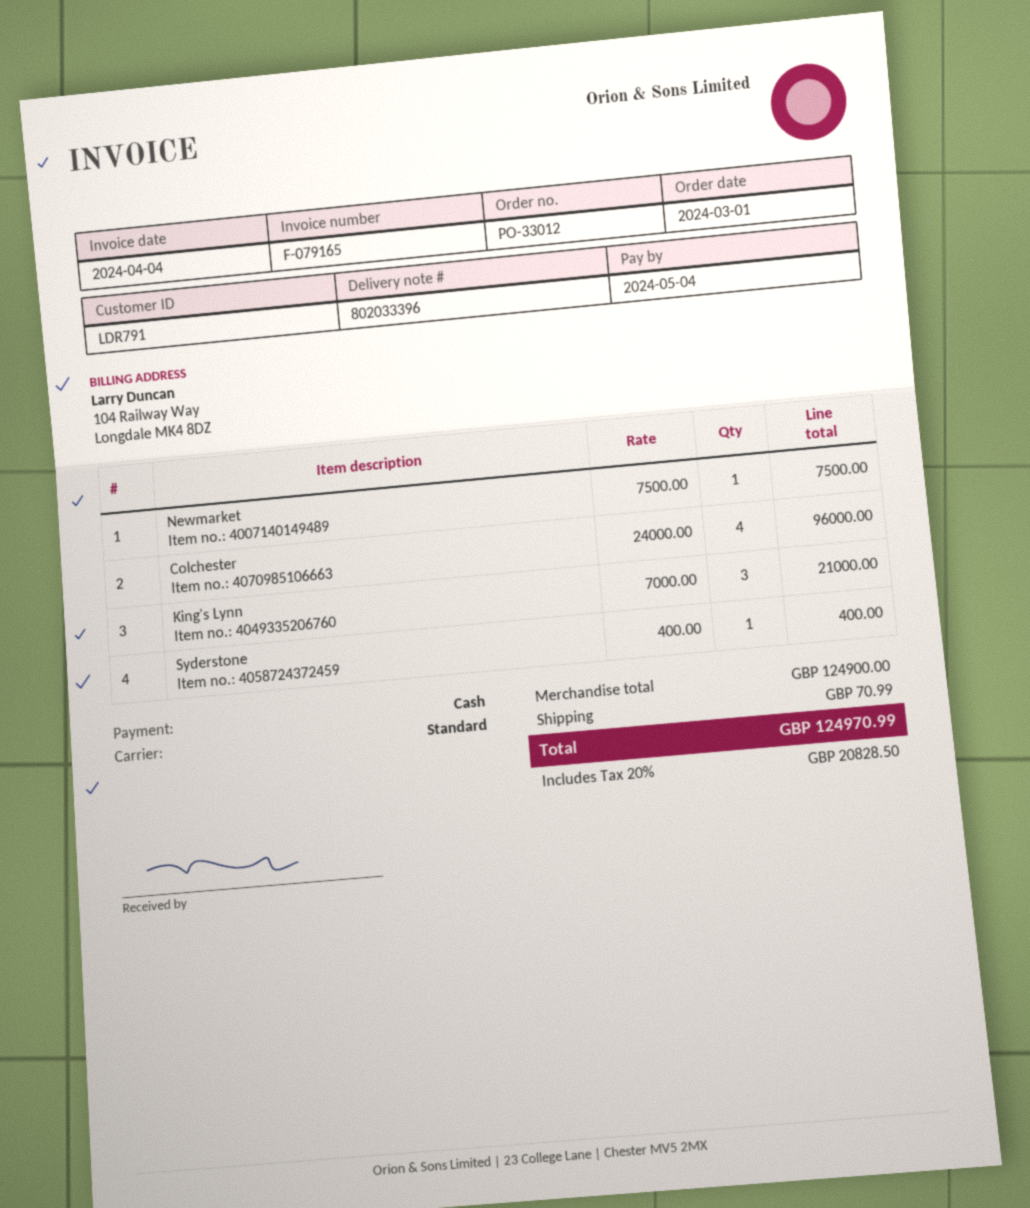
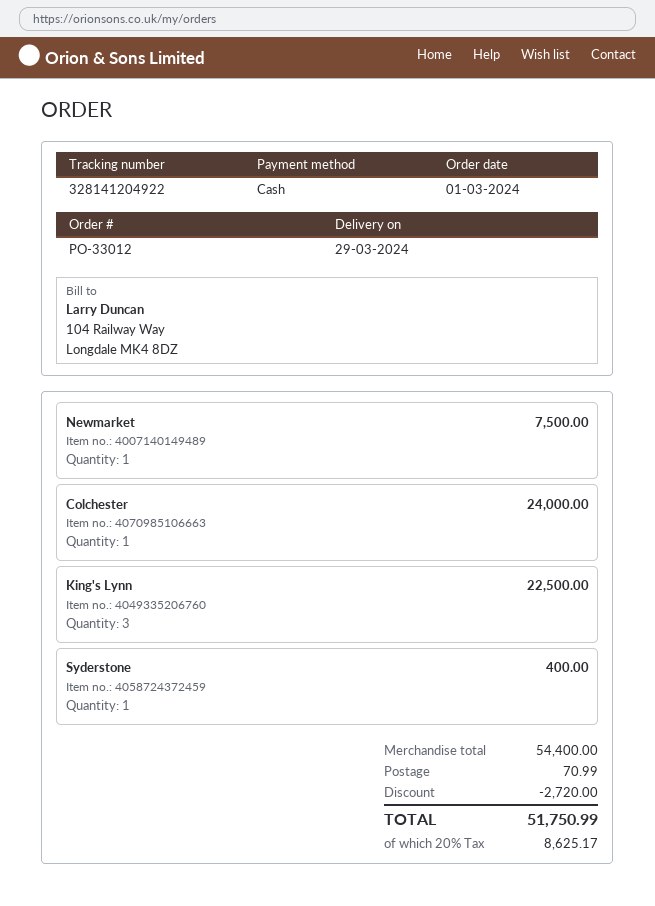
Colchester: 4 for 96000.00 -> 1 for 24000.00
King's Lynn: 3 for 21000.00 -> 3 for 22500.00
subtotal: 124900.00 -> 54400.00
discount: none -> 2720.00
tax: 20% = 20828.50 -> 20% = 8625.17
total: 124970.99 -> 51750.99

